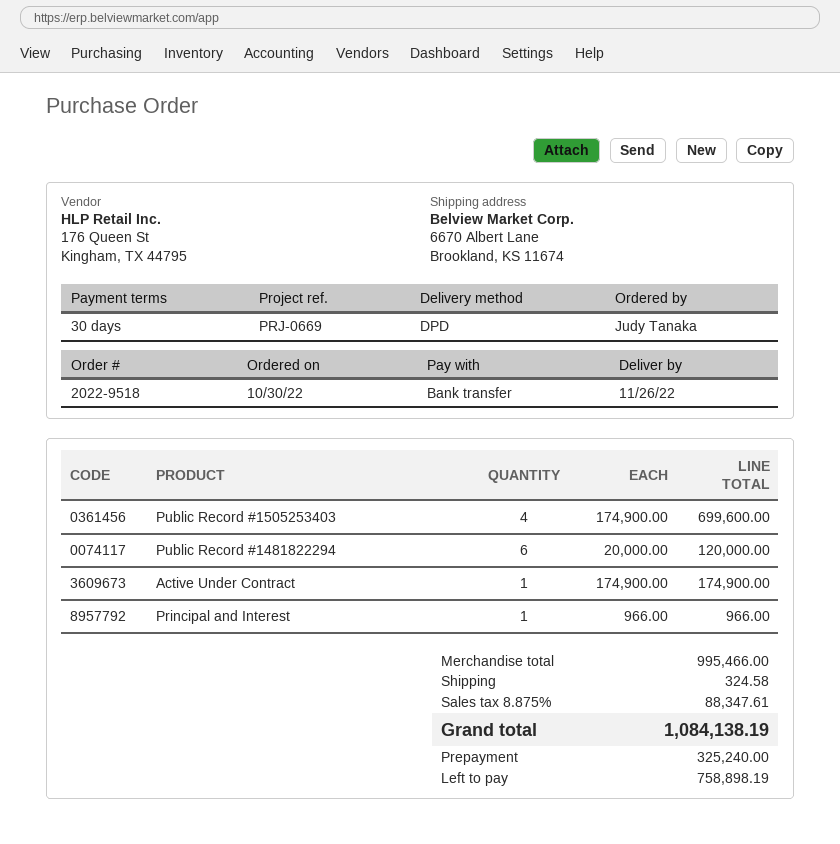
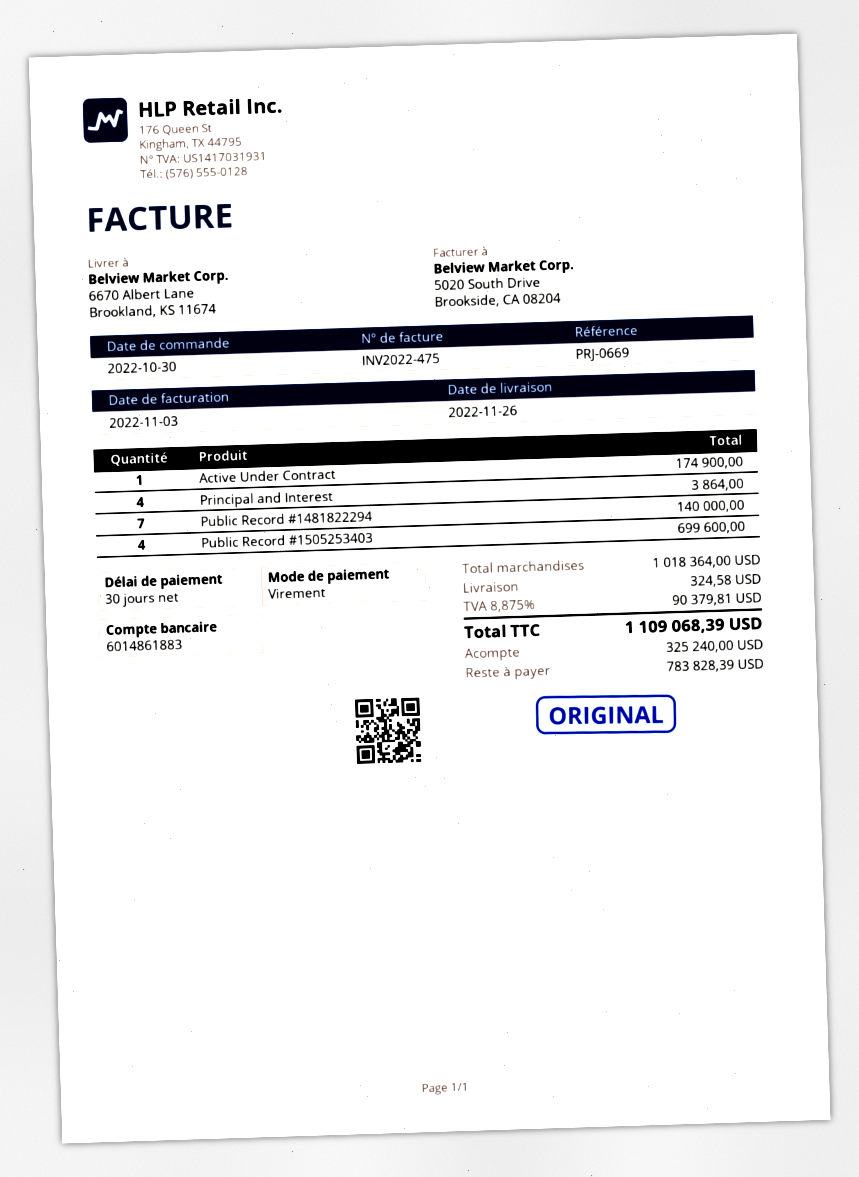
Public Record #1481822294: 6 for 120000.00 -> 7 for 140000.00
Principal and Interest: 1 for 966.00 -> 4 for 3864.00
subtotal: 995466.00 -> 1018364.00
tax: 8.875% = 88347.61 -> 8.875% = 90379.81
total: 1084138.19 -> 1109068.39
balance: 758898.19 -> 783828.39

